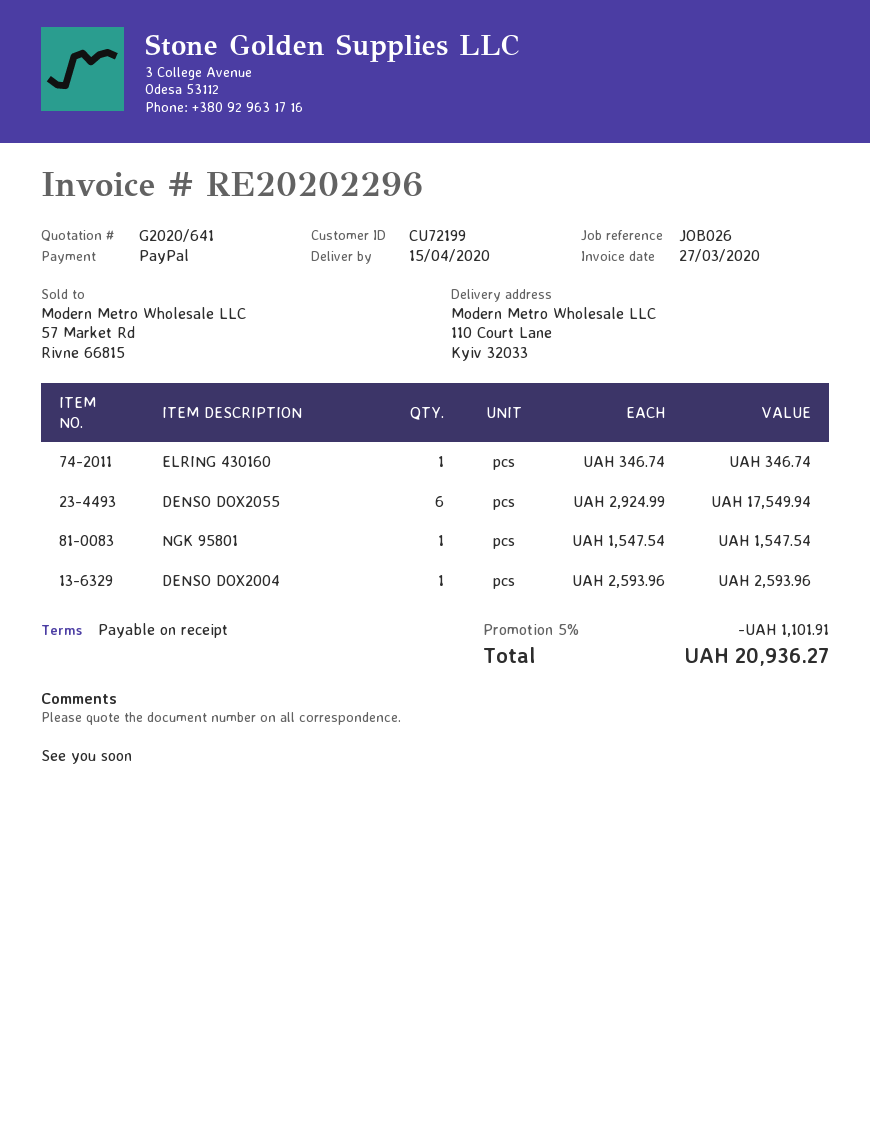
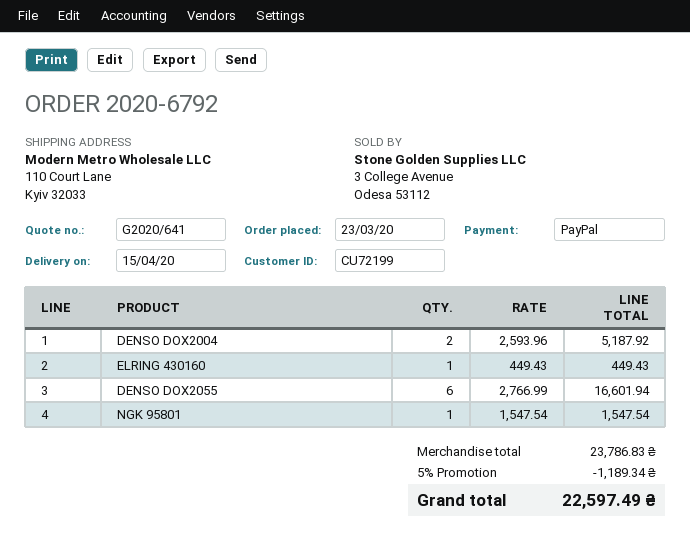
ELRING 430160: 1 x 346.74 = 346.74 -> 1 x 449.43 = 449.43
DENSO DOX2055: 6 x 2924.99 = 17549.94 -> 6 x 2766.99 = 16601.94
DENSO DOX2004: 1 x 2593.96 = 2593.96 -> 2 x 2593.96 = 5187.92
discount: 5% = 1101.91 -> 5% = 1189.34
total: 20936.27 -> 22597.49

